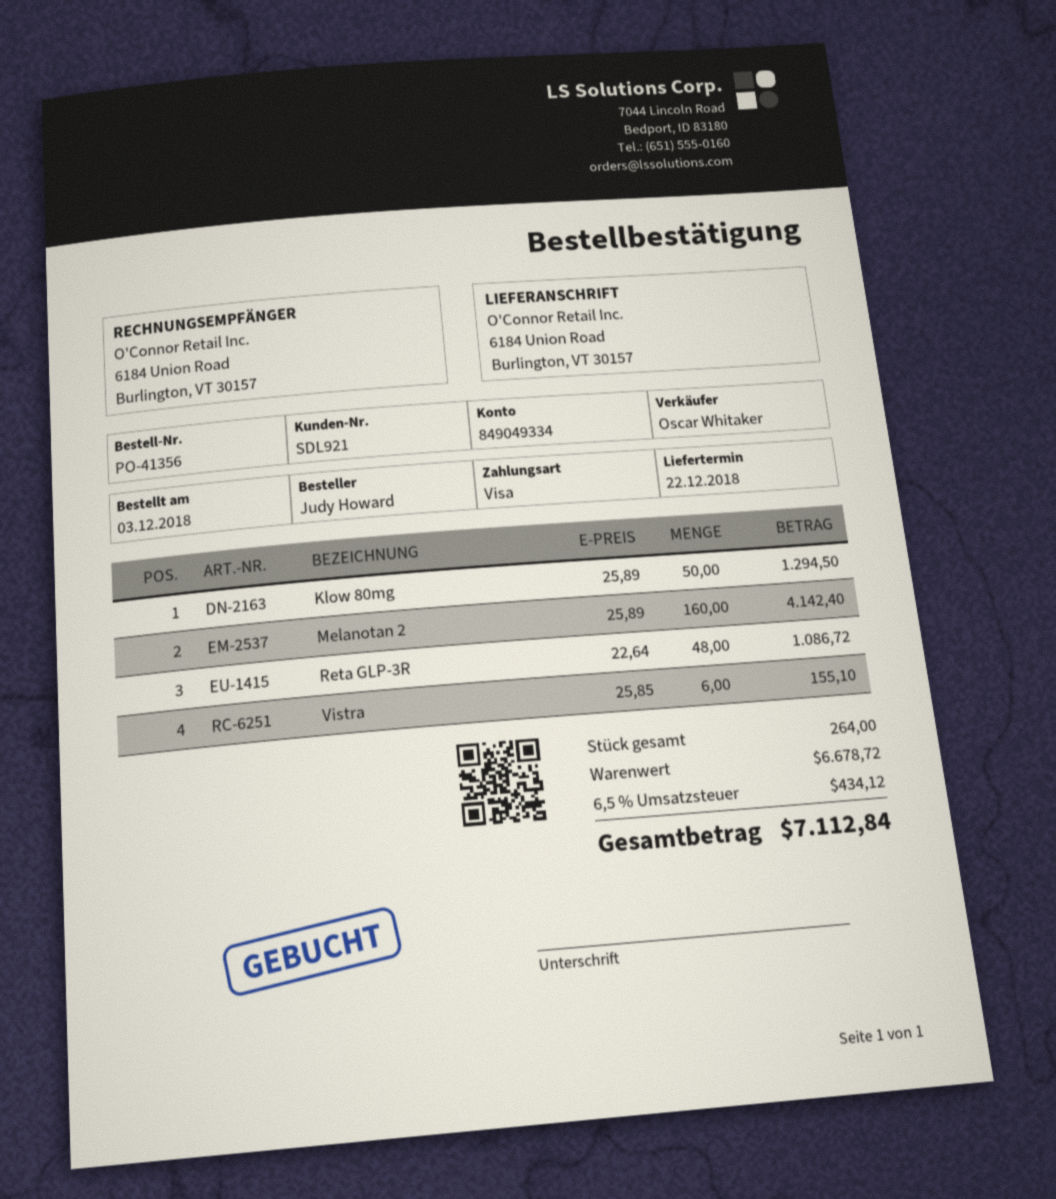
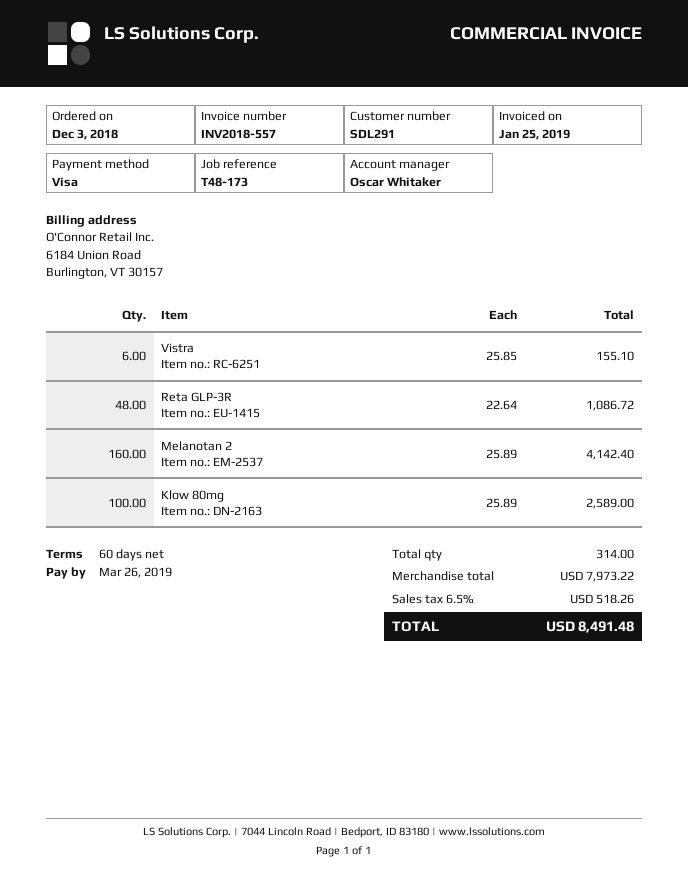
customer number: SDL921 -> SDL291
Klow 80mg: 50 x 25.89 = 1294.50 -> 100 x 25.89 = 2589.00
total quantity: 264 -> 314
subtotal: 6678.72 -> 7973.22
tax: 6.5% = 434.12 -> 6.5% = 518.26
total: 7112.84 -> 8491.48

